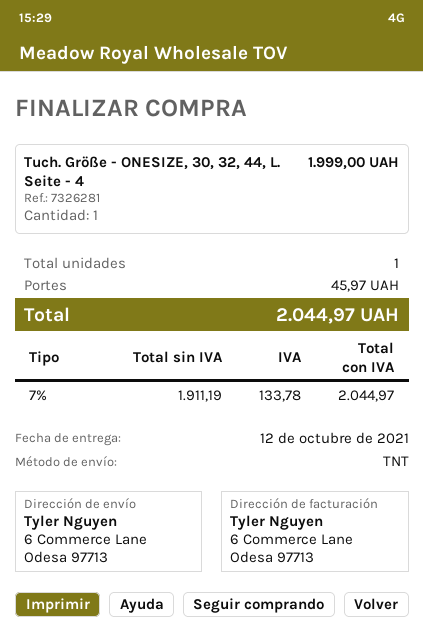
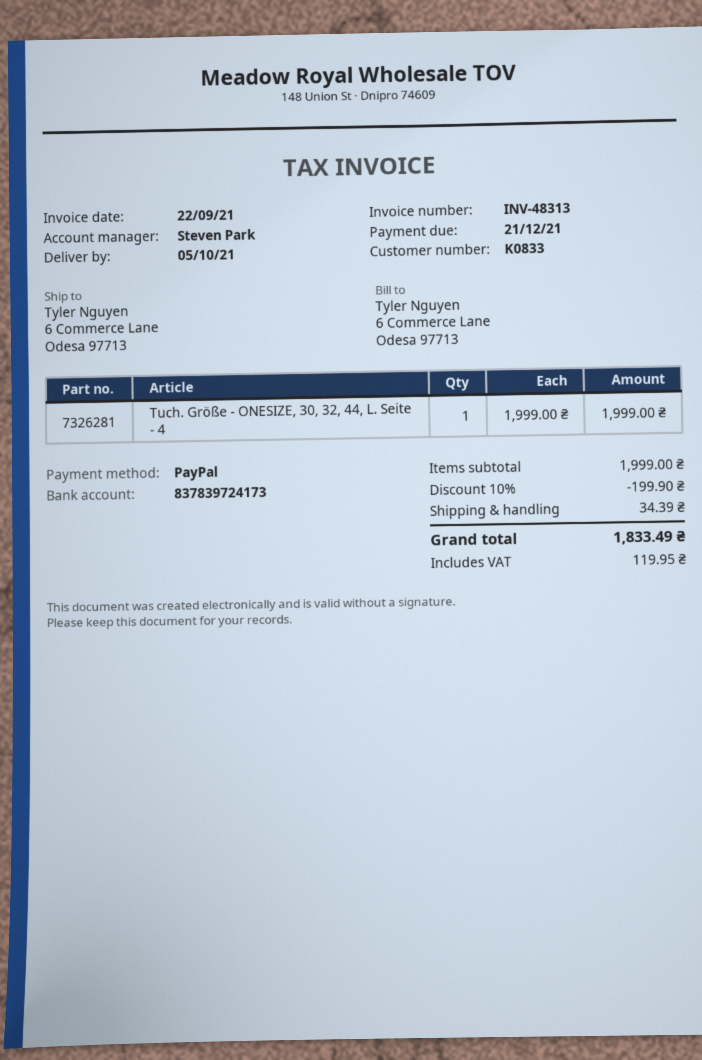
delivery date: 2021-10-12 -> 2021-10-05
discount: none -> 10% = 199.90
shipping: 45.97 -> 34.39
tax: 133.78 -> 119.95
total: 2044.97 -> 1833.49

